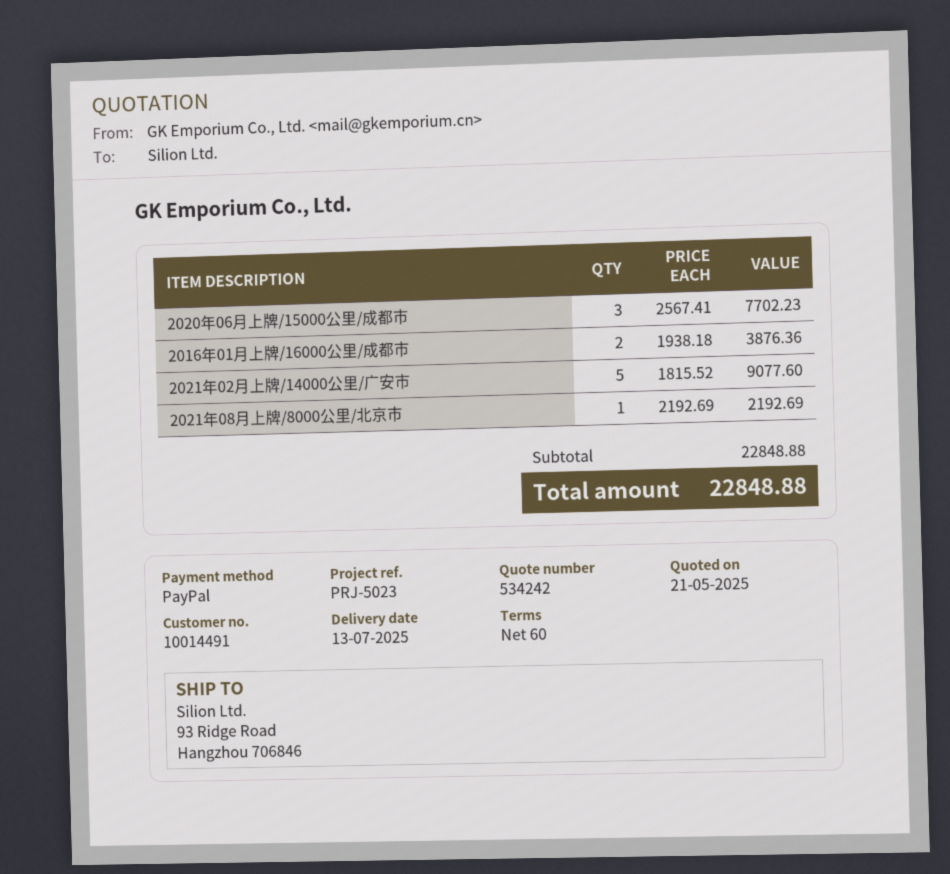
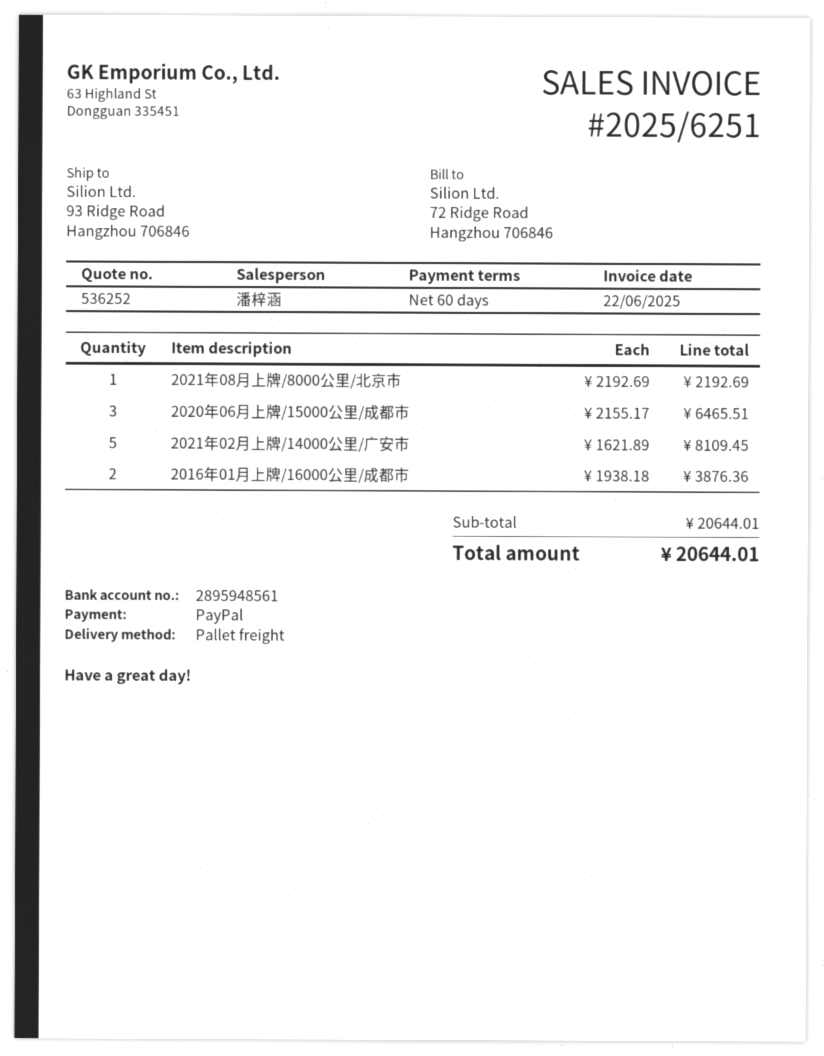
quote number: 534242 -> 536252
2020年06月上牌/15000公里/成都市: 3 x 2567.41 = 7702.23 -> 3 x 2155.17 = 6465.51
2021年02月上牌/14000公里/广安市: 5 x 1815.52 = 9077.60 -> 5 x 1621.89 = 8109.45
subtotal: 22848.88 -> 20644.01
total: 22848.88 -> 20644.01

